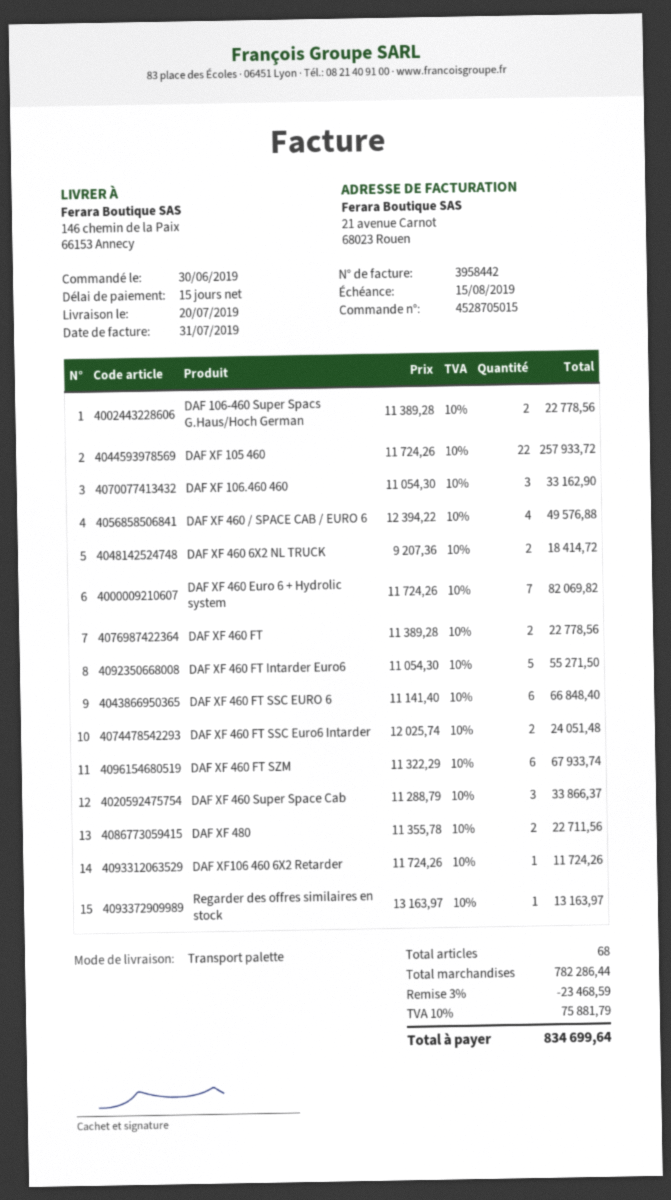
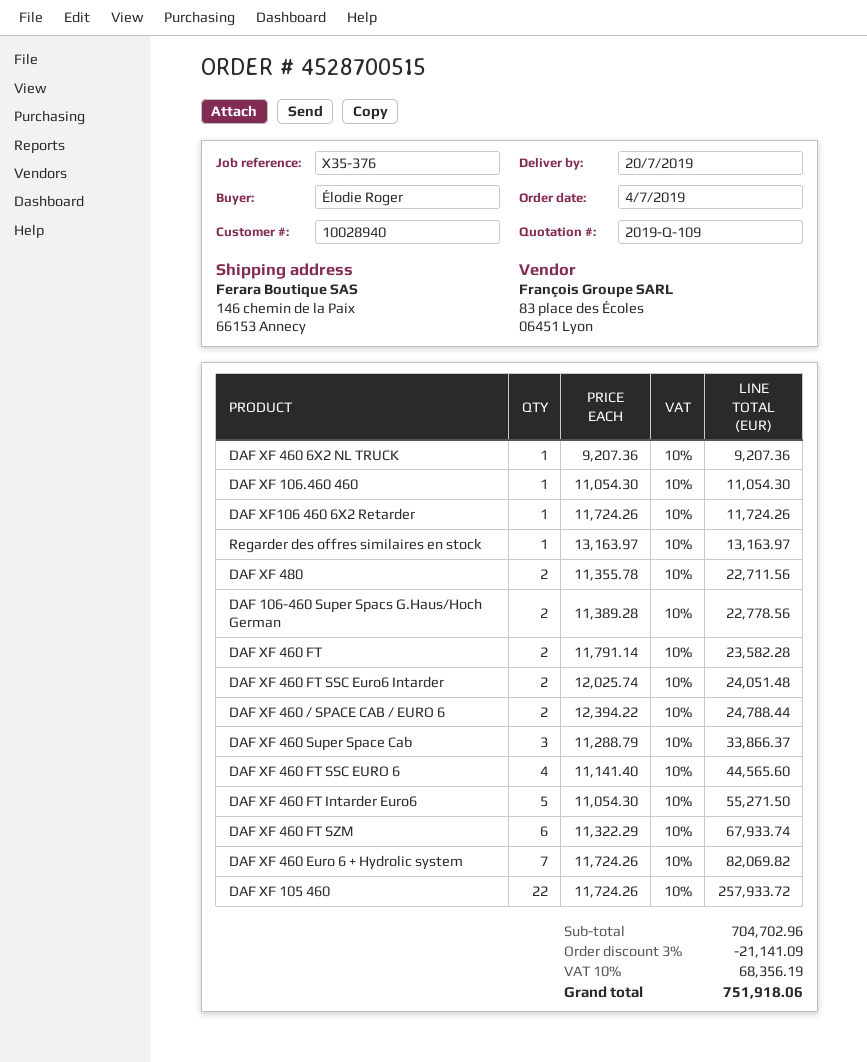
order number: 4528705015 -> 4528700515
order date: 2019-06-30 -> 2019-07-04
DAF XF 106.460 460: 3 x 11054.30 = 33162.90 -> 1 x 11054.30 = 11054.30
DAF XF 460 / SPACE CAB / EURO 6: 4 x 12394.22 = 49576.88 -> 2 x 12394.22 = 24788.44
DAF XF 460 6X2 NL TRUCK: 2 x 9207.36 = 18414.72 -> 1 x 9207.36 = 9207.36
DAF XF 460 FT: 2 x 11389.28 = 22778.56 -> 2 x 11791.14 = 23582.28
DAF XF 460 FT SSC EURO 6: 6 x 11141.40 = 66848.40 -> 4 x 11141.40 = 44565.60
subtotal: 782286.44 -> 704702.96
discount: 3% = 23468.59 -> 3% = 21141.09
tax: 10% = 75881.79 -> 10% = 68356.19
total: 834699.64 -> 751918.06

